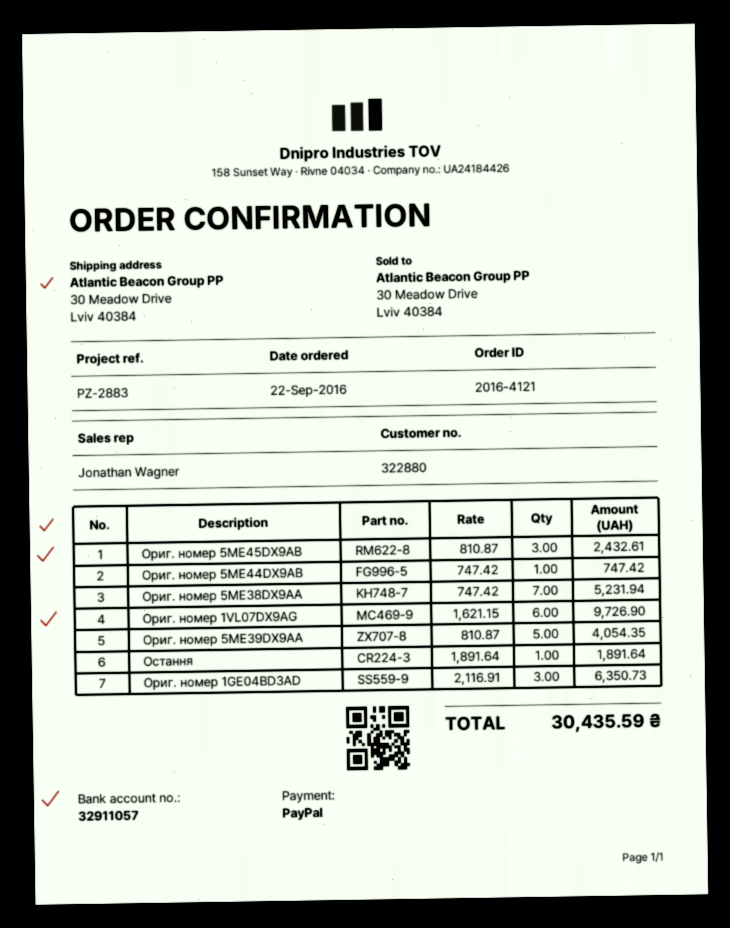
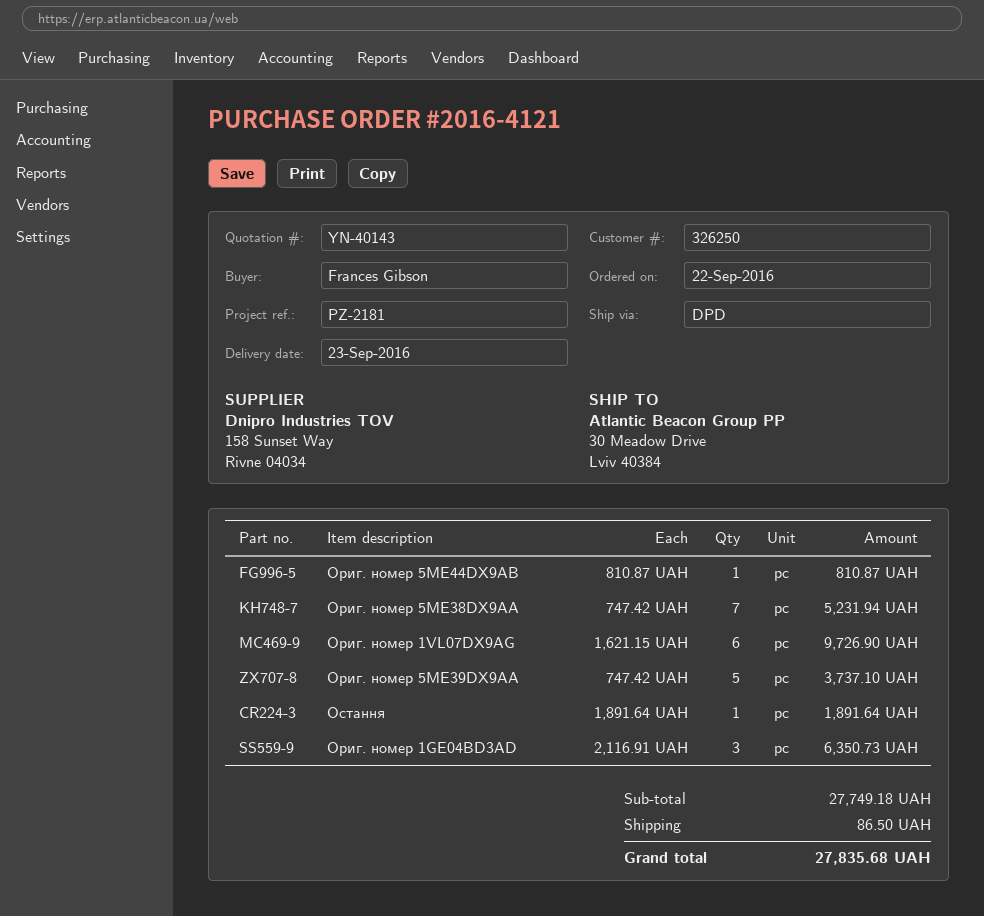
customer number: 322880 -> 326250
reference: PZ-2883 -> PZ-2181
Ориг. номер 5ME45DX9AB: 3 x 810.87 = 2432.61 -> none
Ориг. номер 5ME44DX9AB: 1 x 747.42 = 747.42 -> 1 x 810.87 = 810.87
Ориг. номер 5ME39DX9AA: 5 x 810.87 = 4054.35 -> 5 x 747.42 = 3737.10
shipping: none -> 86.50
total: 30435.59 -> 27835.68

